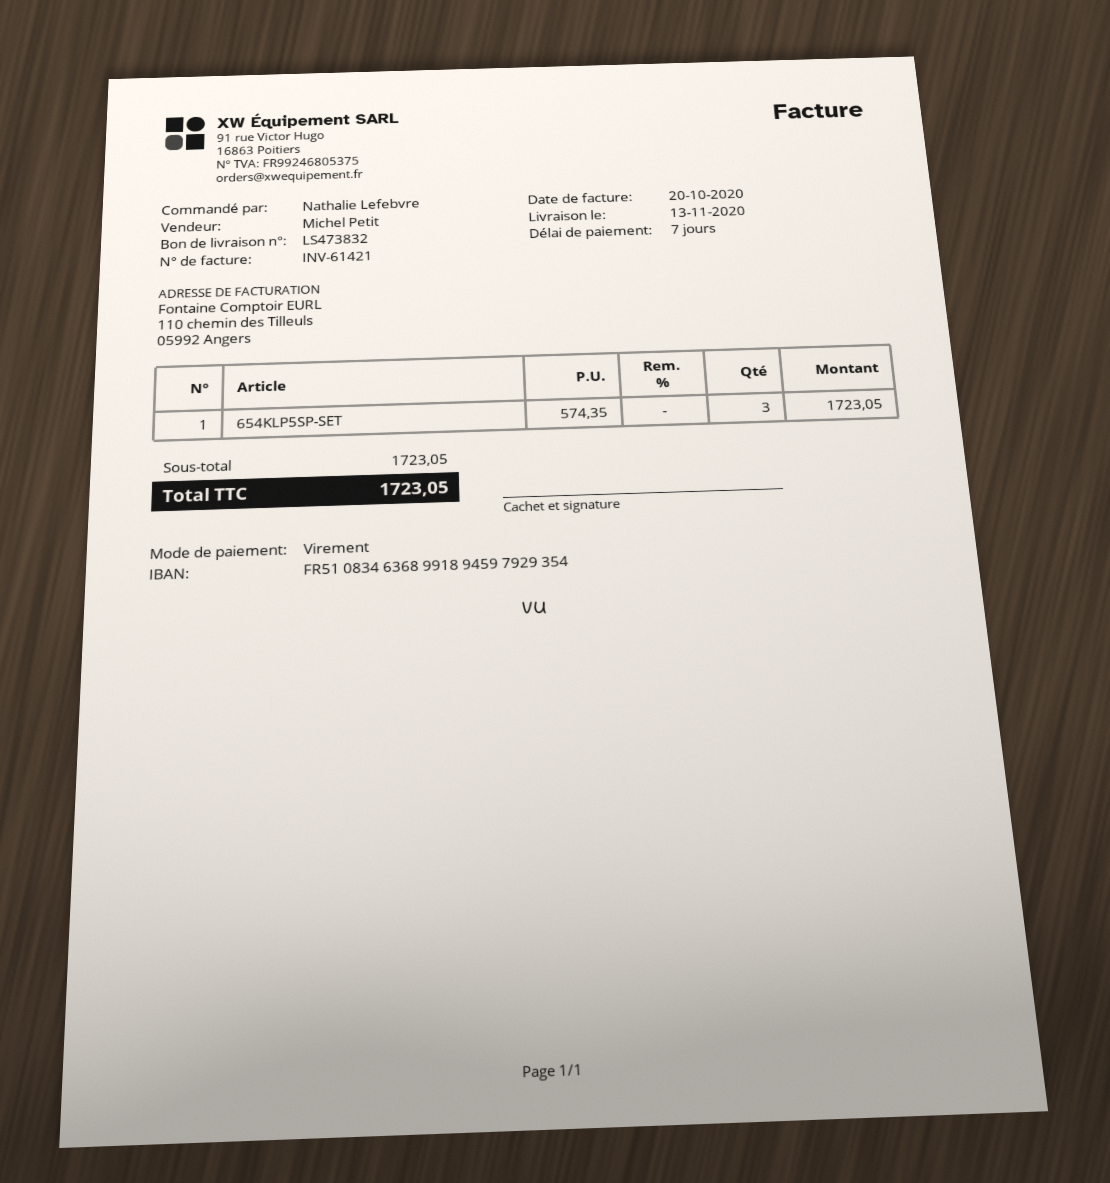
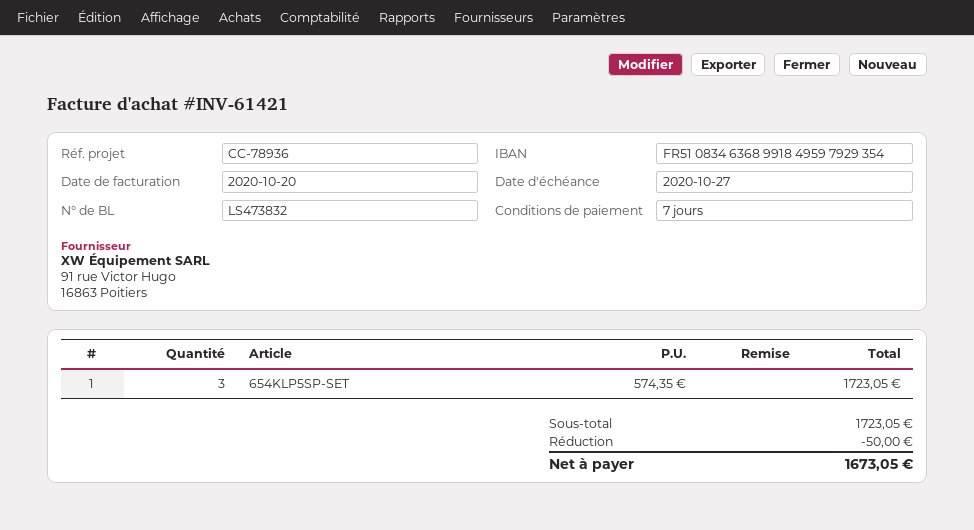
bank account: FR5108346368991894597929354 -> FR5108346368991849597929354
discount: none -> 50.00
total: 1723.05 -> 1673.05

